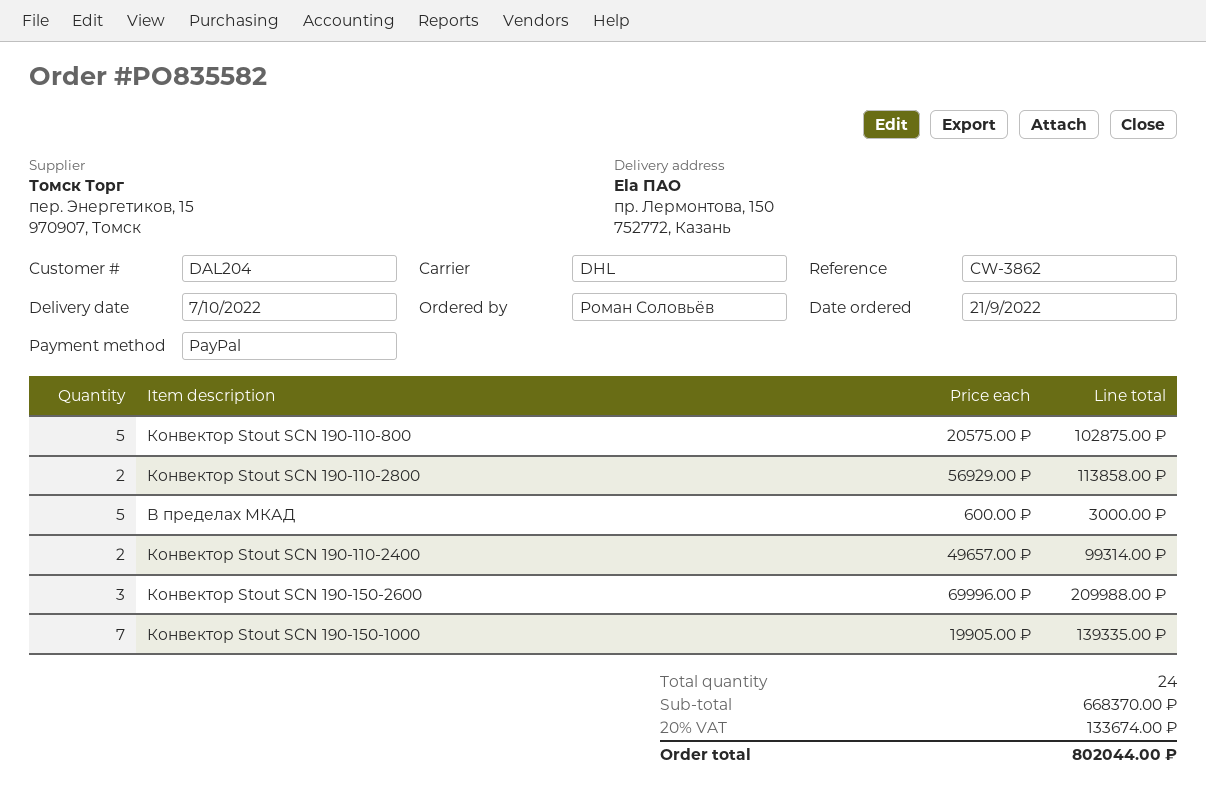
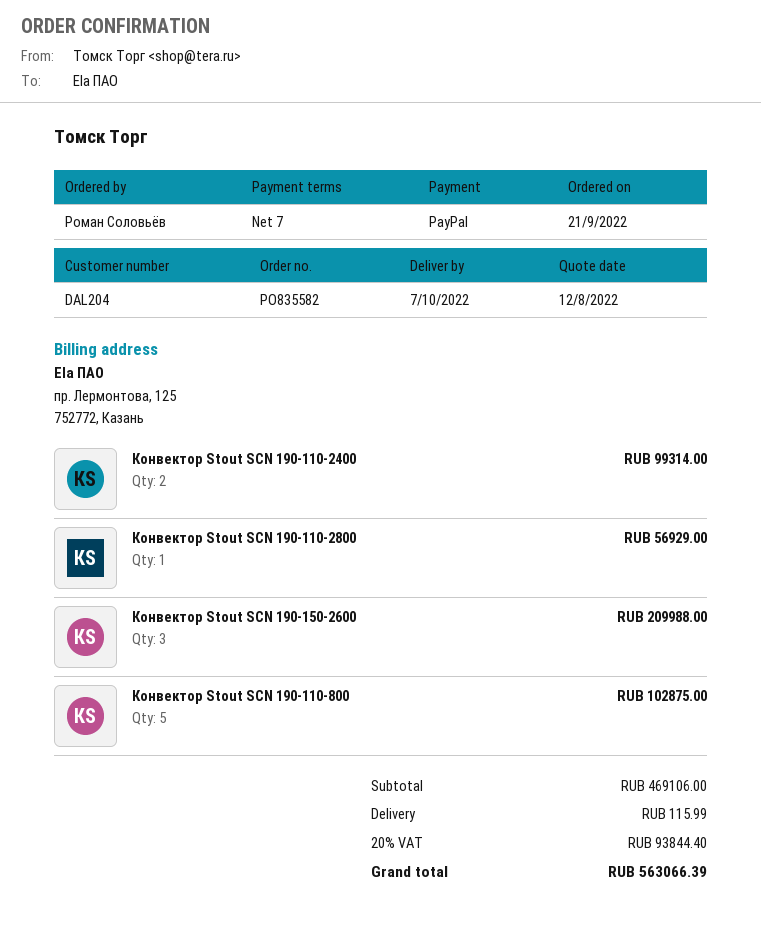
Конвектор Stout SCN 190-110-2800: 2 for 113858.00 -> 1 for 56929.00
В пределах МКАД: 5 for 3000.00 -> none
Конвектор Stout SCN 190-150-1000: 7 for 139335.00 -> none
subtotal: 668370.00 -> 469106.00
shipping: none -> 115.99
tax: 20% = 133674.00 -> 20% = 93844.40
total: 802044.00 -> 563066.39

